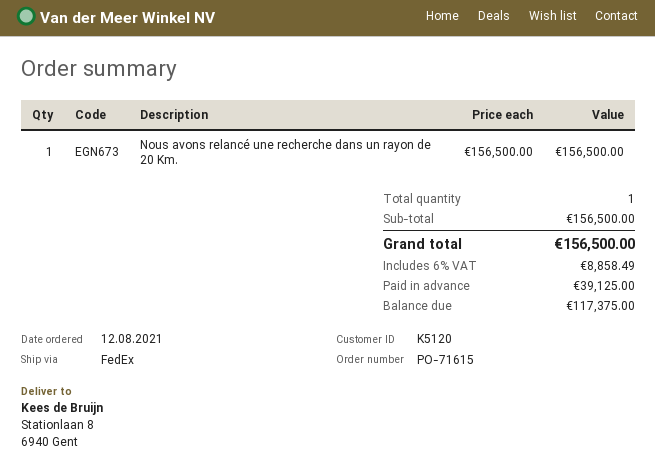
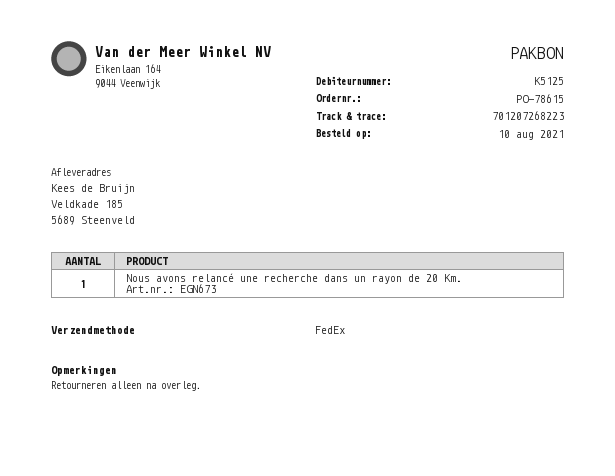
order number: PO-71615 -> PO-78615
order date: 2021-08-12 -> 2021-08-10
customer number: K5120 -> K5125
ship to: Stationlaan 8, 6940 Gent -> Veldkade 185, 5689 Steenveld

